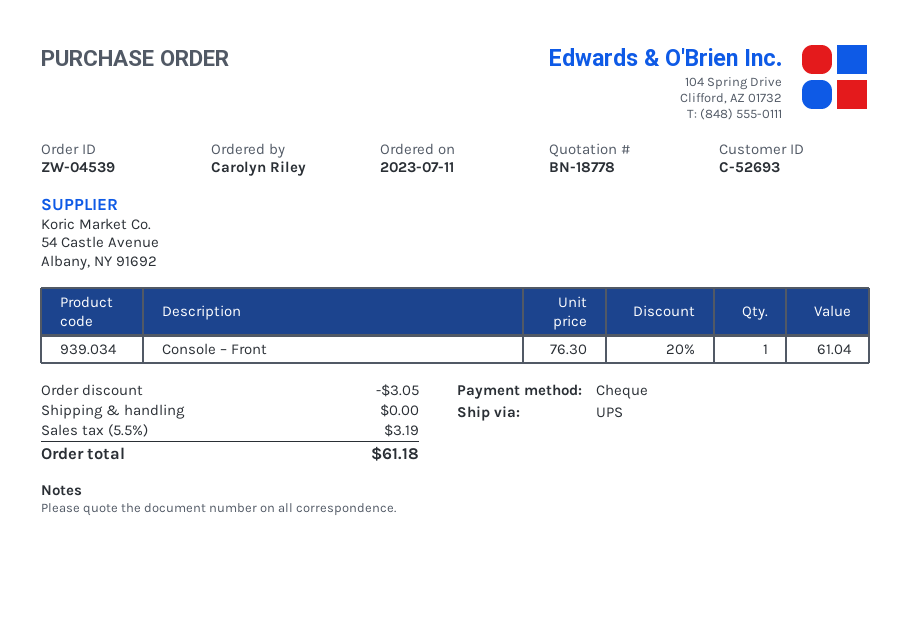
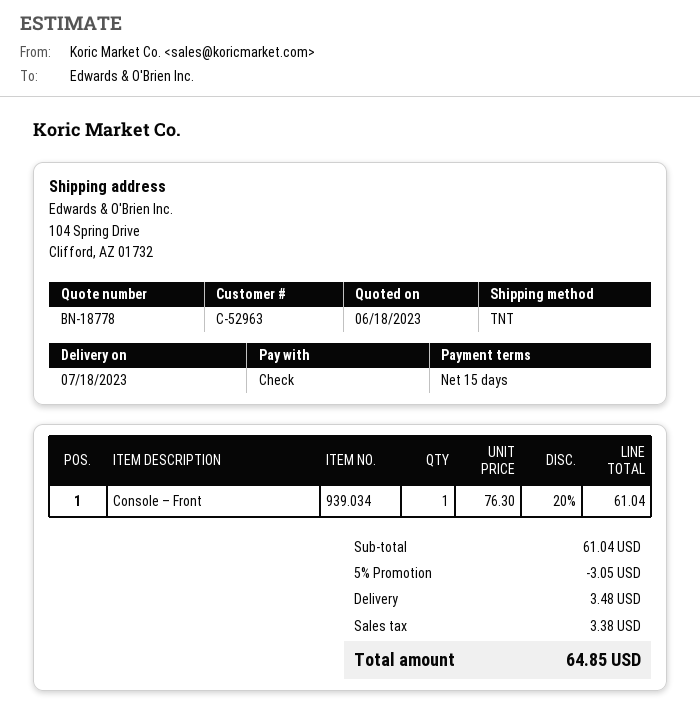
customer number: C-52693 -> C-52963
shipping method: UPS -> TNT
shipping: 0.00 -> 3.48
tax: 3.19 -> 3.38
total: 61.18 -> 64.85

